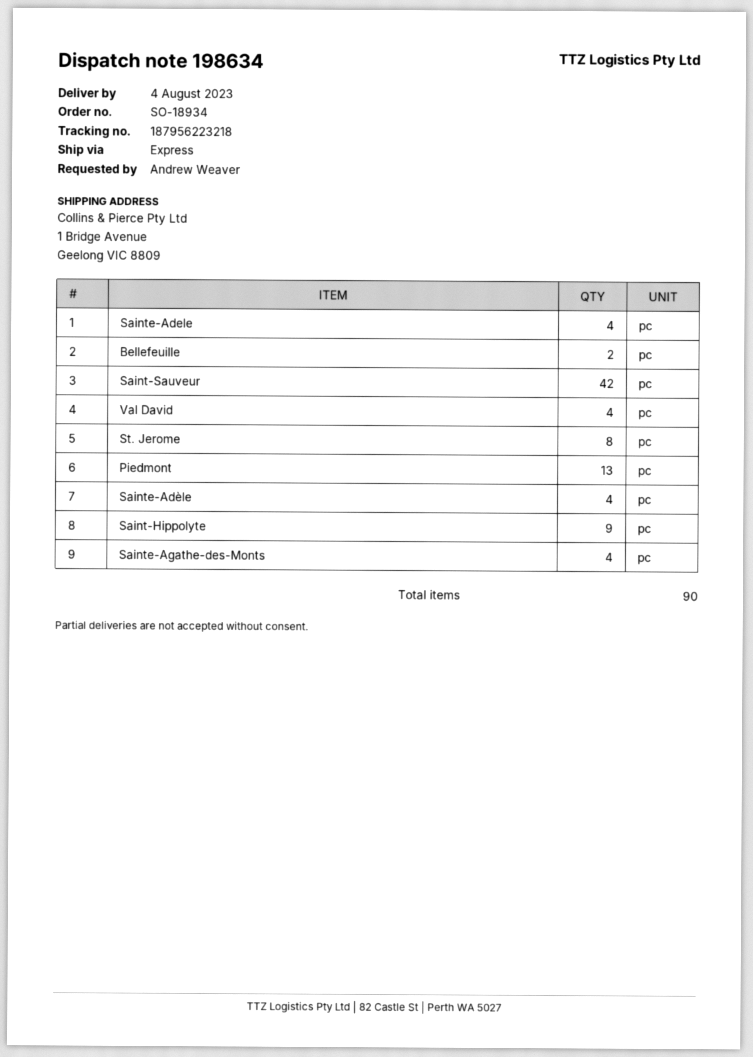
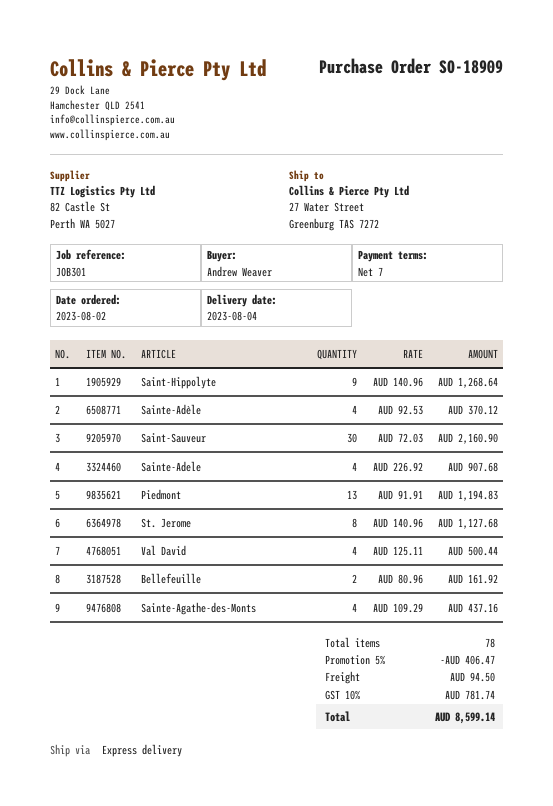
order number: SO-18934 -> SO-18909
ship to: 1 Bridge Avenue, Geelong VIC 8809 -> 27 Water Street, Greenburg TAS 7272
Saint-Sauveur: 42 -> 30
total quantity: 90 -> 78

